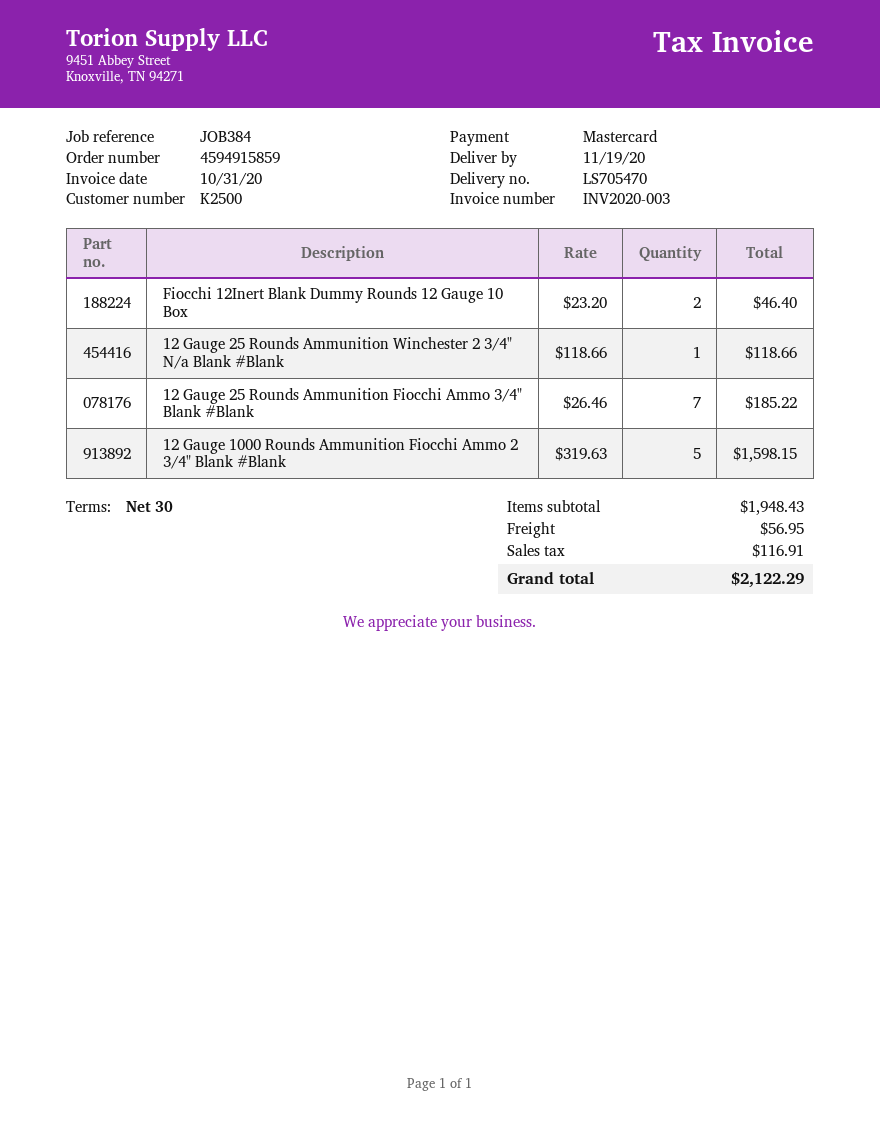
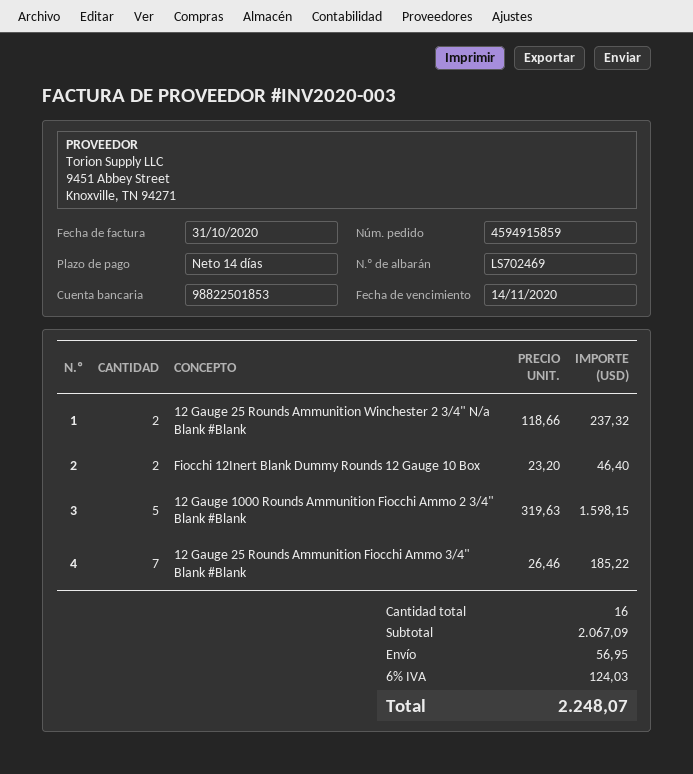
delivery note number: LS705470 -> LS702469
payment terms: 30 days -> 14 days
12 Gauge 25 Rounds Ammunition Winchester 2 3/4" N/a Blank #Blank: 1 x 118.66 = 118.66 -> 2 x 118.66 = 237.32
subtotal: 1948.43 -> 2067.09
tax: 116.91 -> 124.03
total: 2122.29 -> 2248.07

